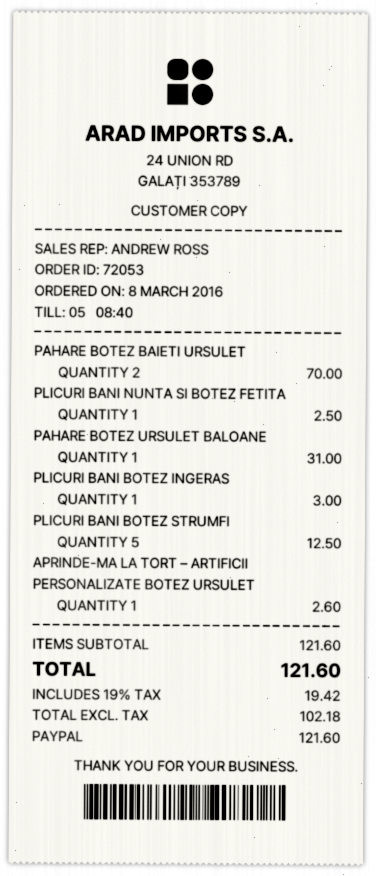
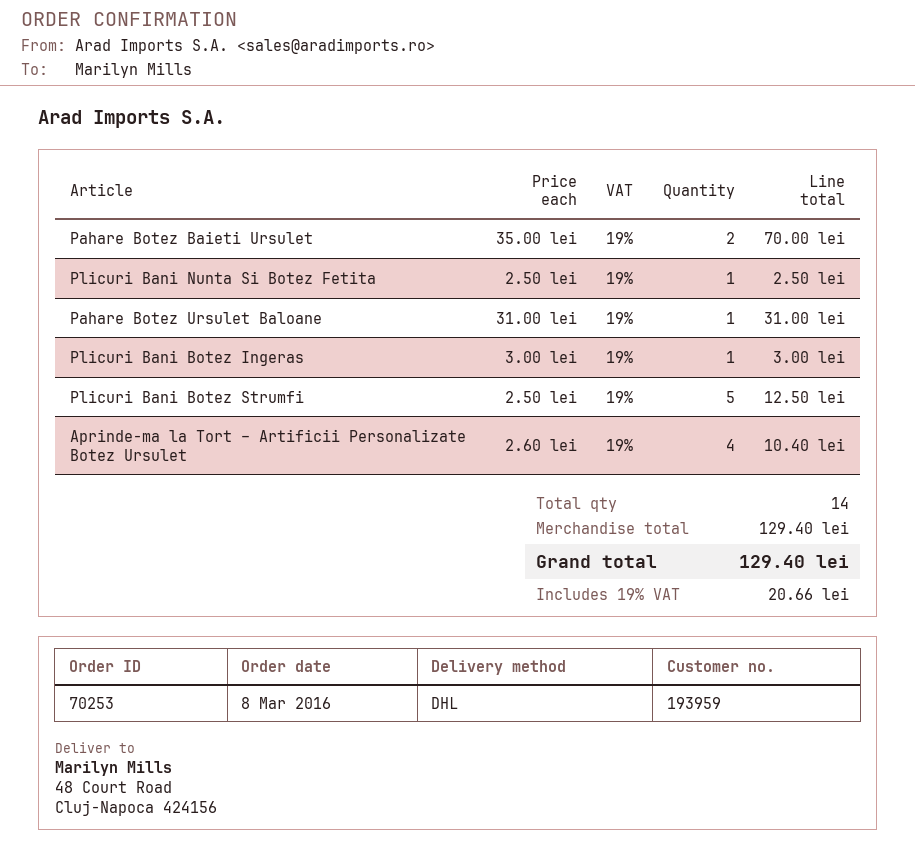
order number: 72053 -> 70253
APRINDE-MA LA TORT – ARTIFICII PERSONALIZATE BOTEZ URSULET: 1 for 2.60 -> 4 for 10.40
subtotal: 121.60 -> 129.40
tax: 19% = 19.42 -> 19% = 20.66
total: 121.60 -> 129.40

